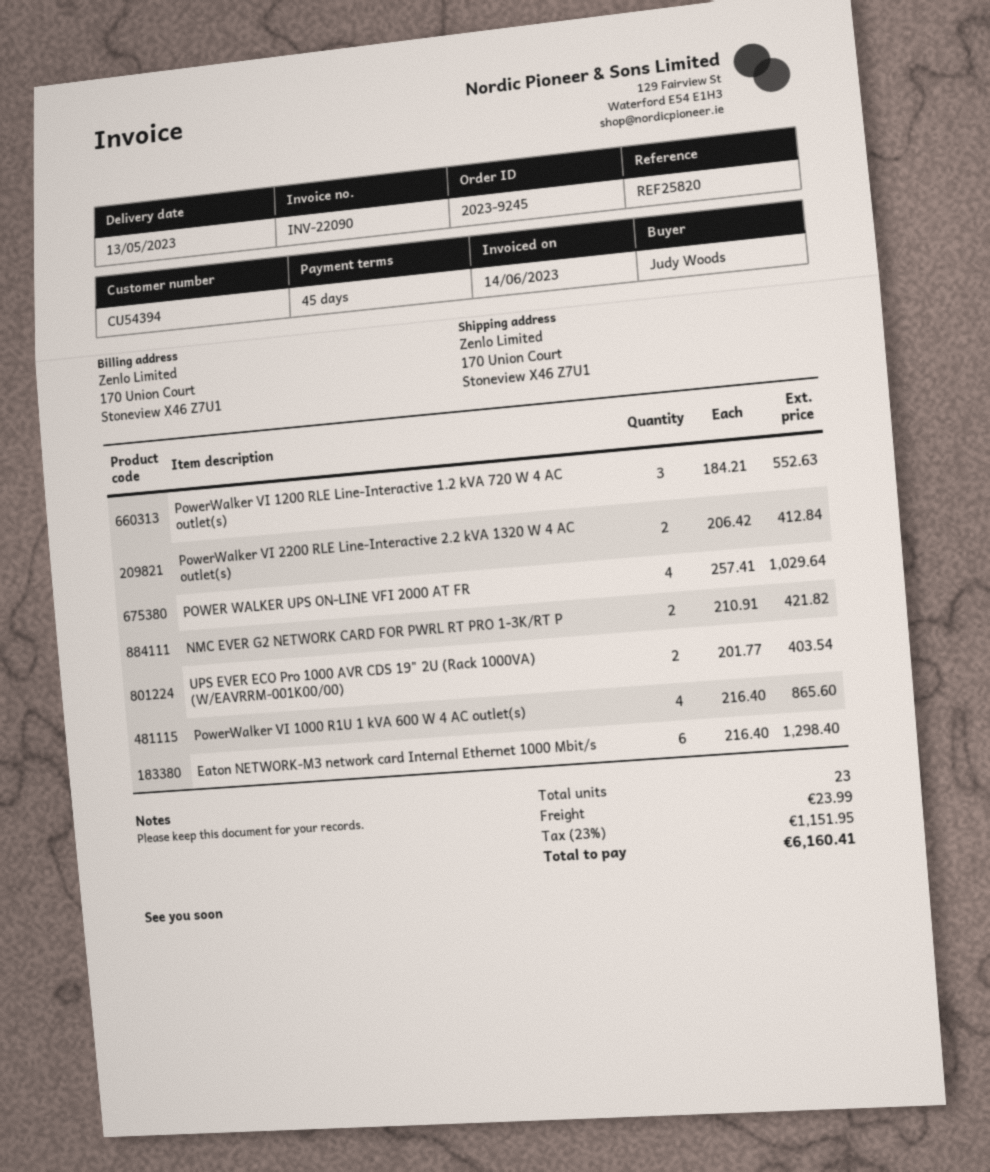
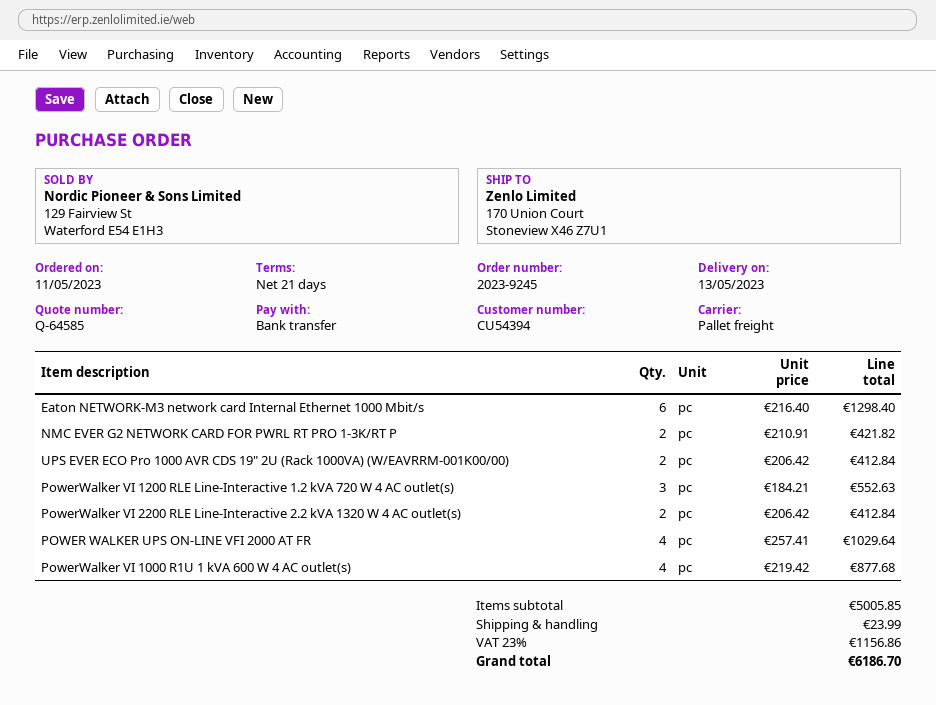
payment terms: 45 days -> 21 days
UPS EVER ECO Pro 1000 AVR CDS 19" 2U (Rack 1000VA) (W/EAVRRM-001K00/00): 2 x 201.77 = 403.54 -> 2 x 206.42 = 412.84
PowerWalker VI 1000 R1U 1 kVA 600 W 4 AC outlet(s): 4 x 216.40 = 865.60 -> 4 x 219.42 = 877.68
tax: 23% = 1151.95 -> 23% = 1156.86
total: 6160.41 -> 6186.70

